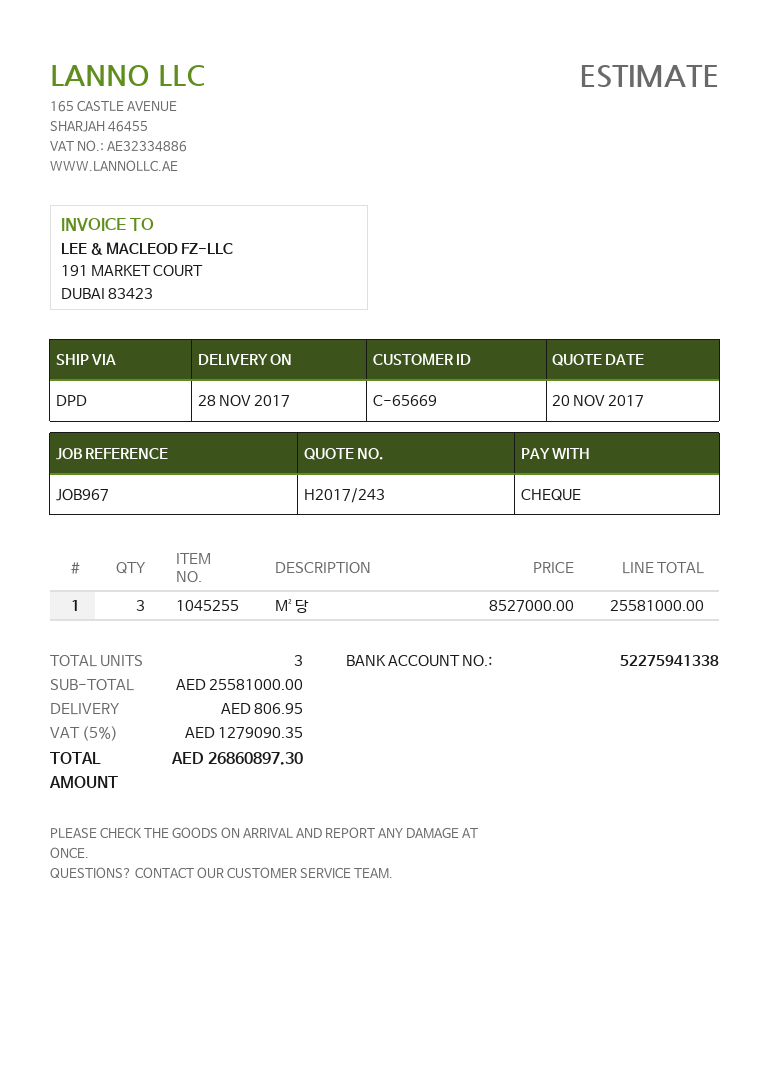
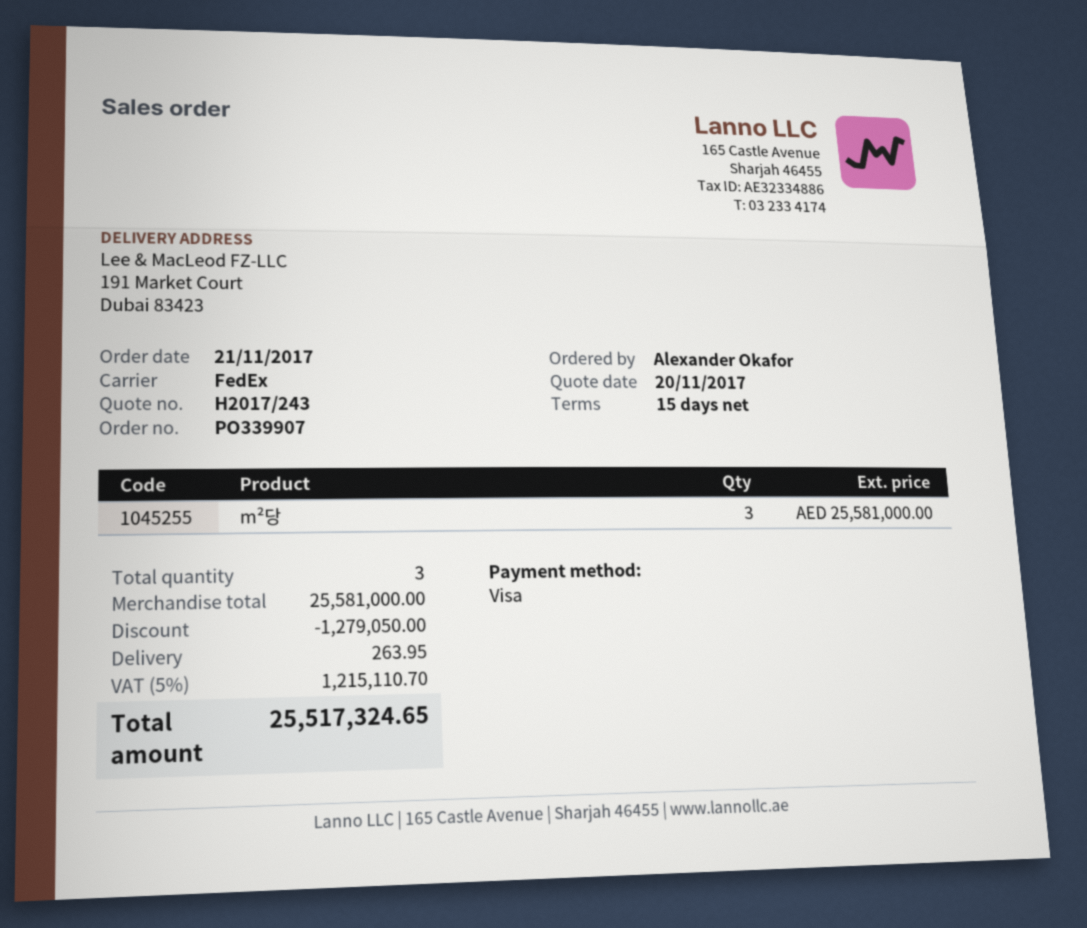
payment method: cheque -> Visa
shipping method: DPD -> FedEx
discount: none -> 1279050.00
shipping: 806.95 -> 263.95
tax: 5% = 1279090.35 -> 5% = 1215110.70
total: 26860897.30 -> 25517324.65

